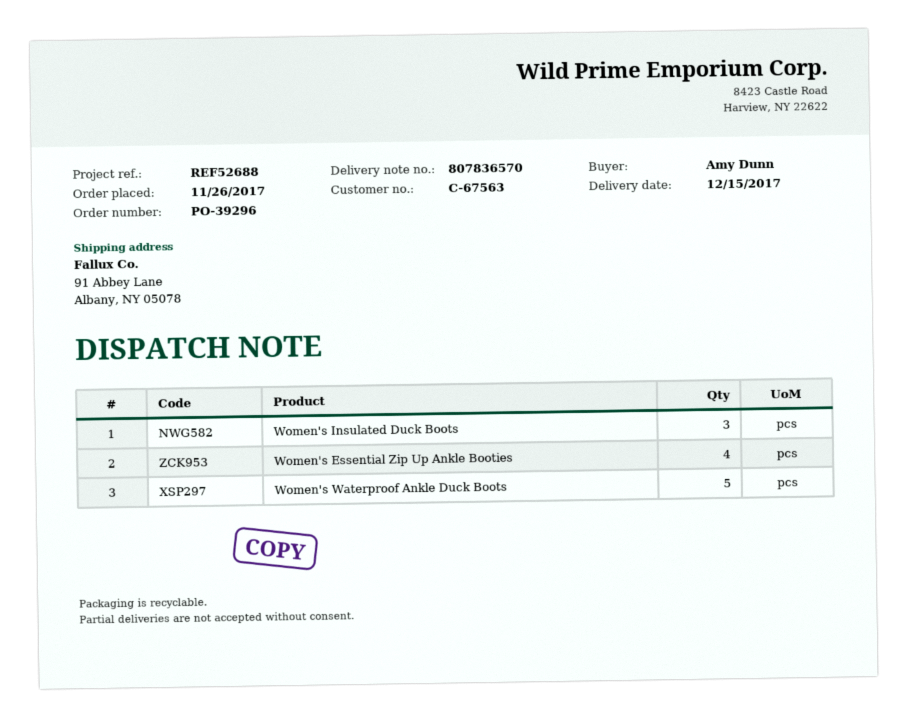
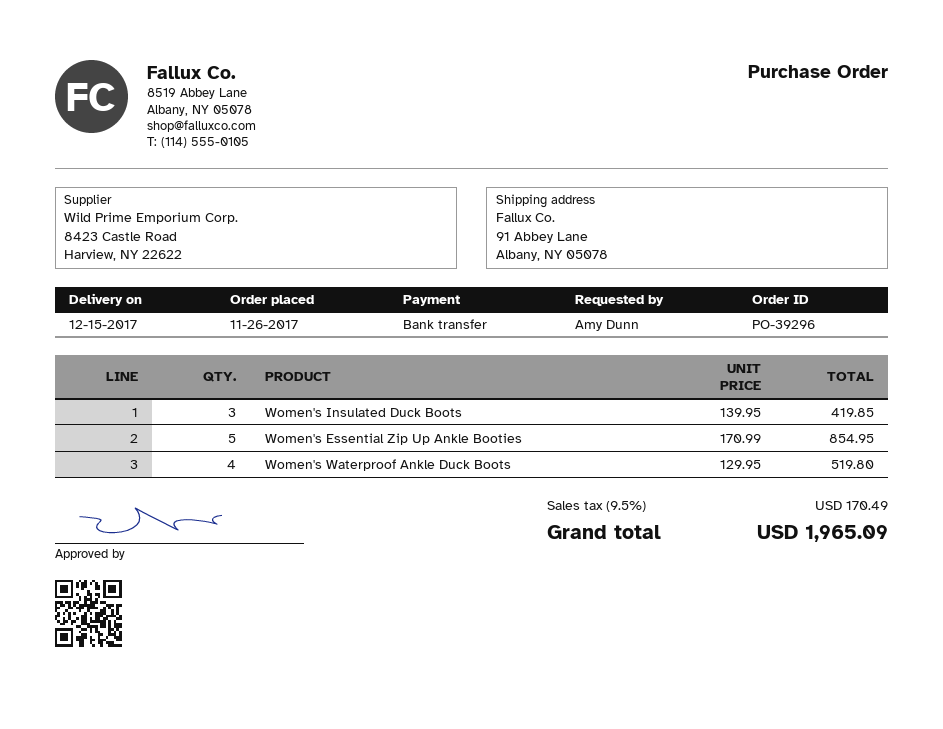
Women's Essential Zip Up Ankle Booties: 4 -> 5
Women's Waterproof Ankle Duck Boots: 5 -> 4

